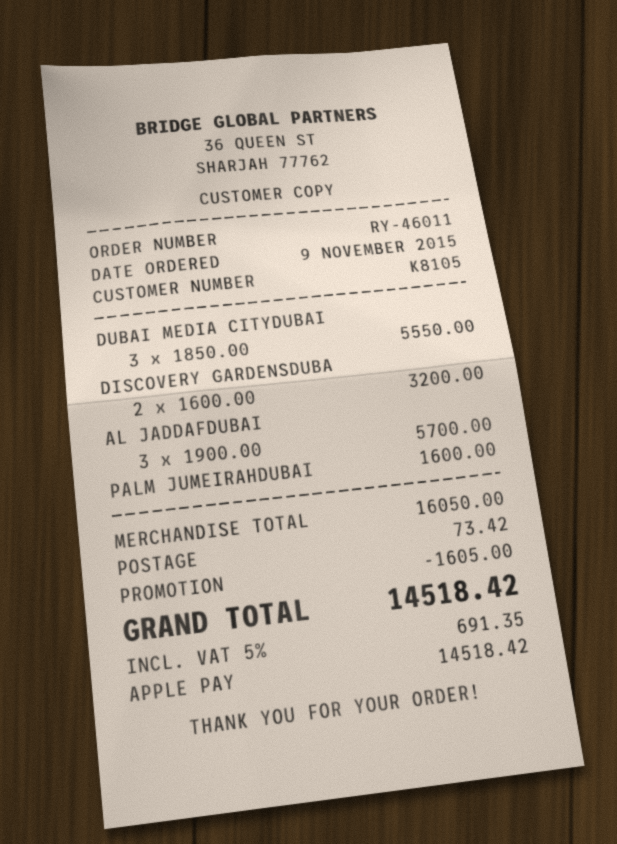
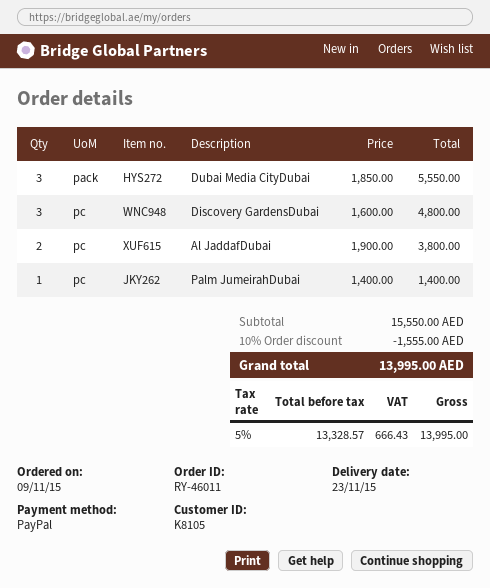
payment method: Apple Pay -> PayPal
DISCOVERY GARDENSDUBA: 2 x 1600.00 = 3200.00 -> 3 x 1600.00 = 4800.00
AL JADDAFDUBAI: 3 x 1900.00 = 5700.00 -> 2 x 1900.00 = 3800.00
PALM JUMEIRAHDUBAI: 1 x 1600.00 = 1600.00 -> 1 x 1400.00 = 1400.00
subtotal: 16050.00 -> 15550.00
discount: 1605.00 -> 1555.00
shipping: 73.42 -> none
tax: 5% = 691.35 -> 5% = 666.43
total: 14518.42 -> 13995.00

